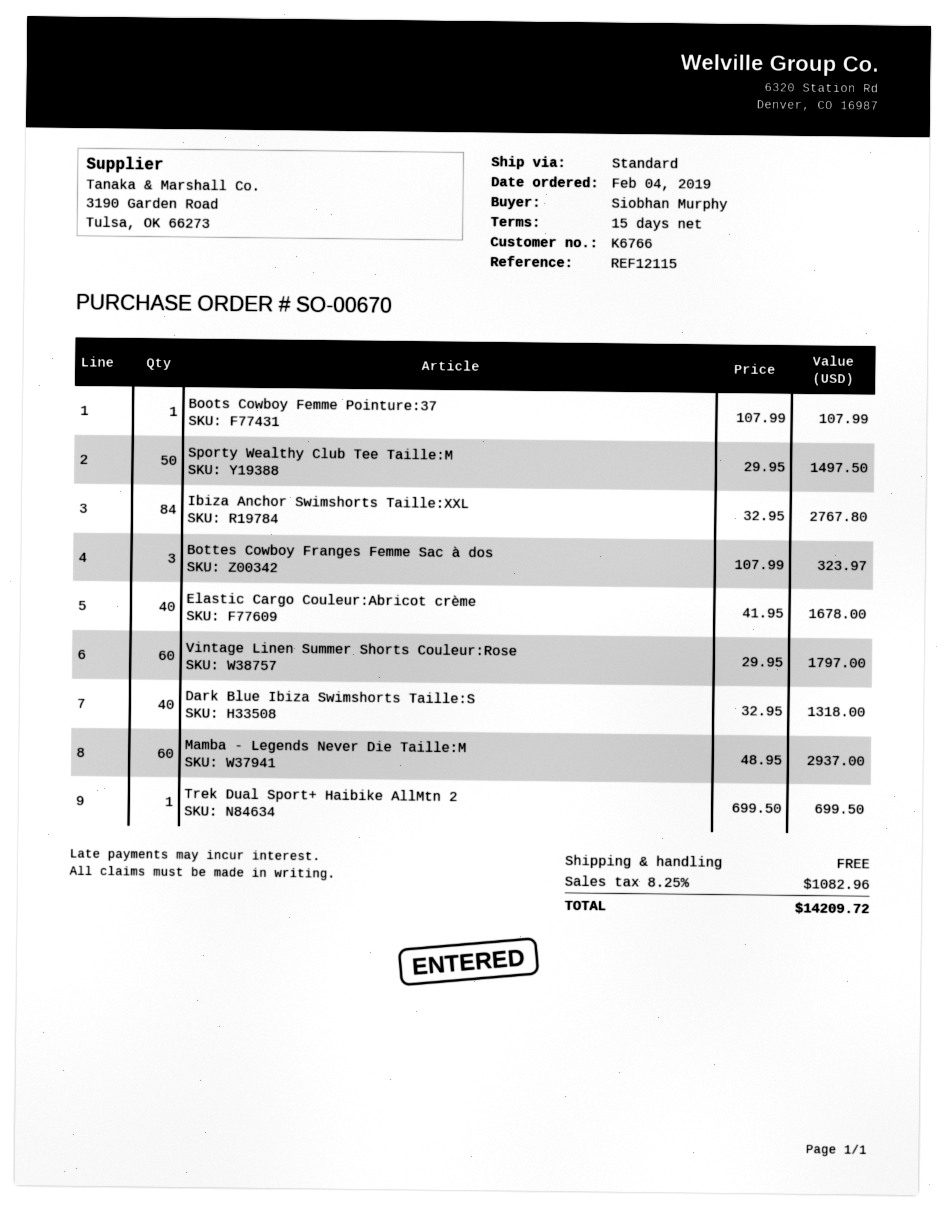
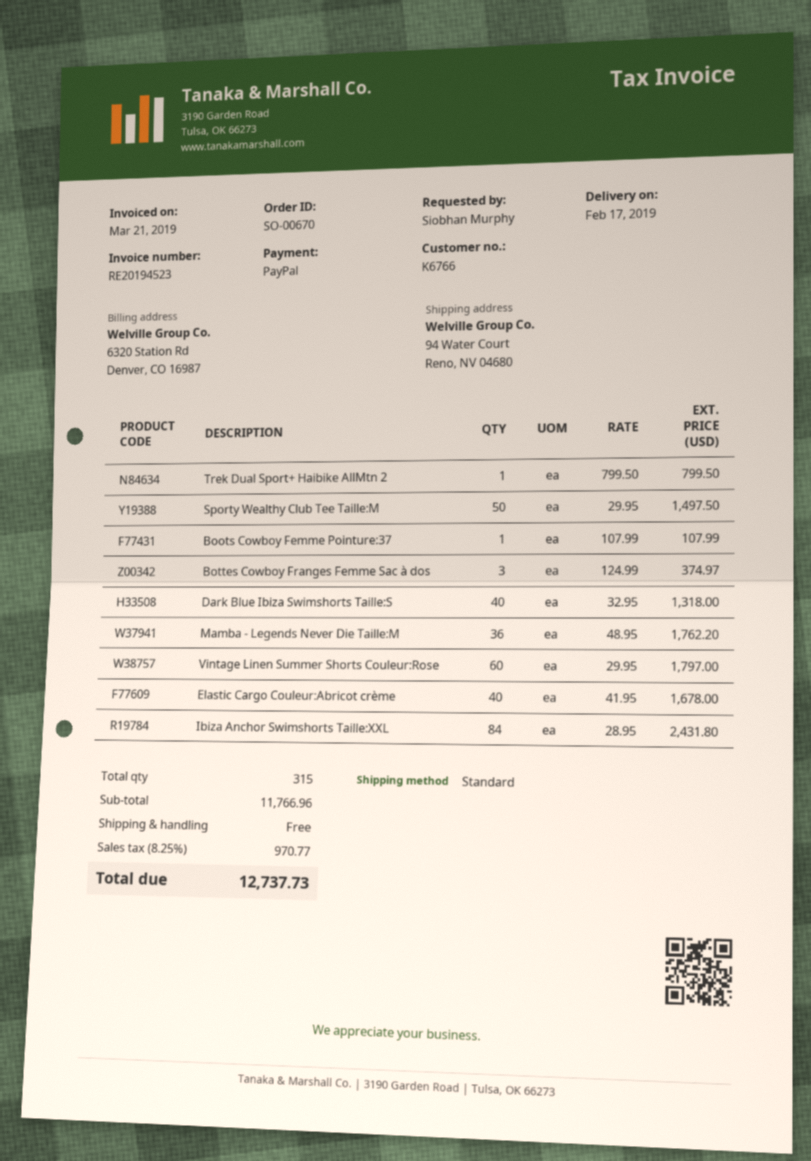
Ibiza Anchor Swimshorts Taille:XXL: 84 x 32.95 = 2767.80 -> 84 x 28.95 = 2431.80
Bottes Cowboy Franges Femme Sac à dos: 3 x 107.99 = 323.97 -> 3 x 124.99 = 374.97
Mamba - Legends Never Die Taille:M: 60 x 48.95 = 2937.00 -> 36 x 48.95 = 1762.20
Trek Dual Sport+ Haibike AllMtn 2: 1 x 699.50 = 699.50 -> 1 x 799.50 = 799.50
tax: 8.25% = 1082.96 -> 8.25% = 970.77
total: 14209.72 -> 12737.73

